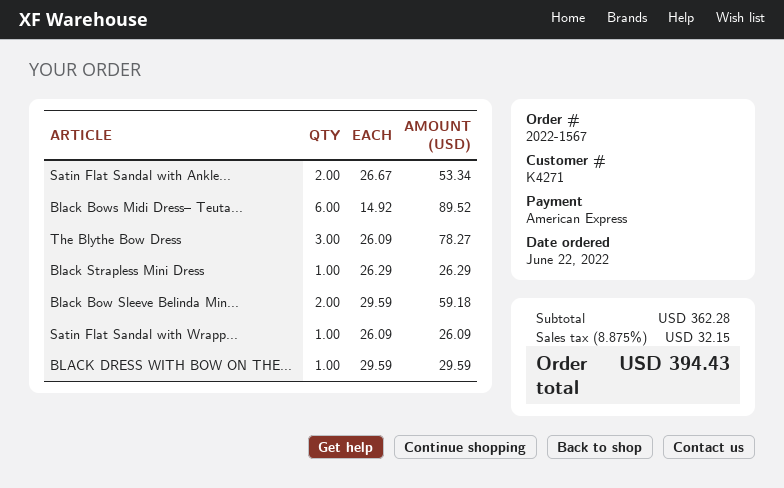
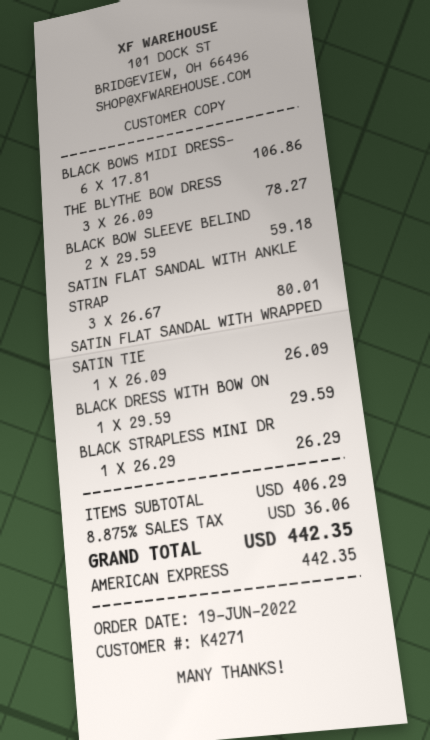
order date: 2022-06-22 -> 2022-06-19
Satin Flat Sandal with Ankle...: 2 x 26.67 = 53.34 -> 3 x 26.67 = 80.01
Black Bows Midi Dress– Teuta...: 6 x 14.92 = 89.52 -> 6 x 17.81 = 106.86
subtotal: 362.28 -> 406.29
tax: 8.875% = 32.15 -> 8.875% = 36.06
total: 394.43 -> 442.35

